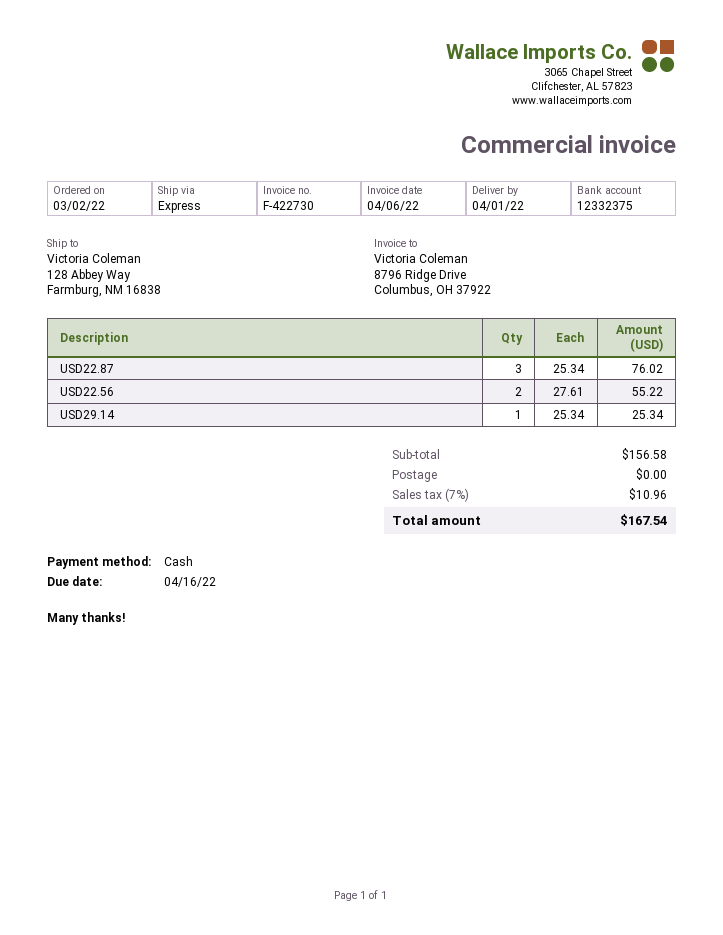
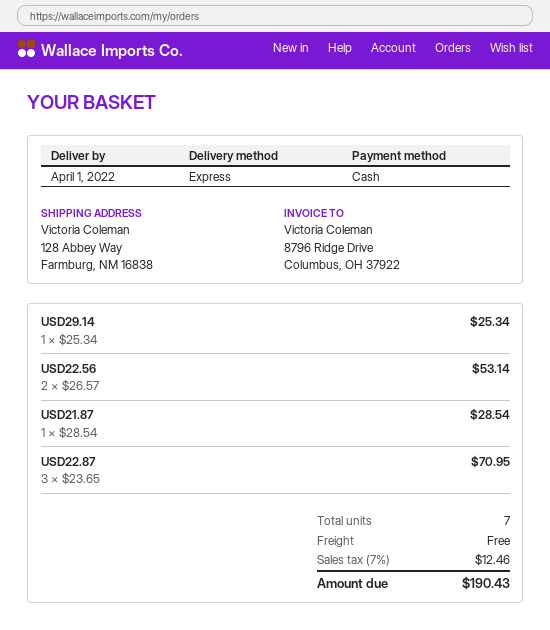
USD22.87: 3 x 25.34 = 76.02 -> 3 x 23.65 = 70.95
USD22.56: 2 x 27.61 = 55.22 -> 2 x 26.57 = 53.14
USD21.87: none -> 1 x 28.54 = 28.54
tax: 7% = 10.96 -> 7% = 12.46
total: 167.54 -> 190.43

